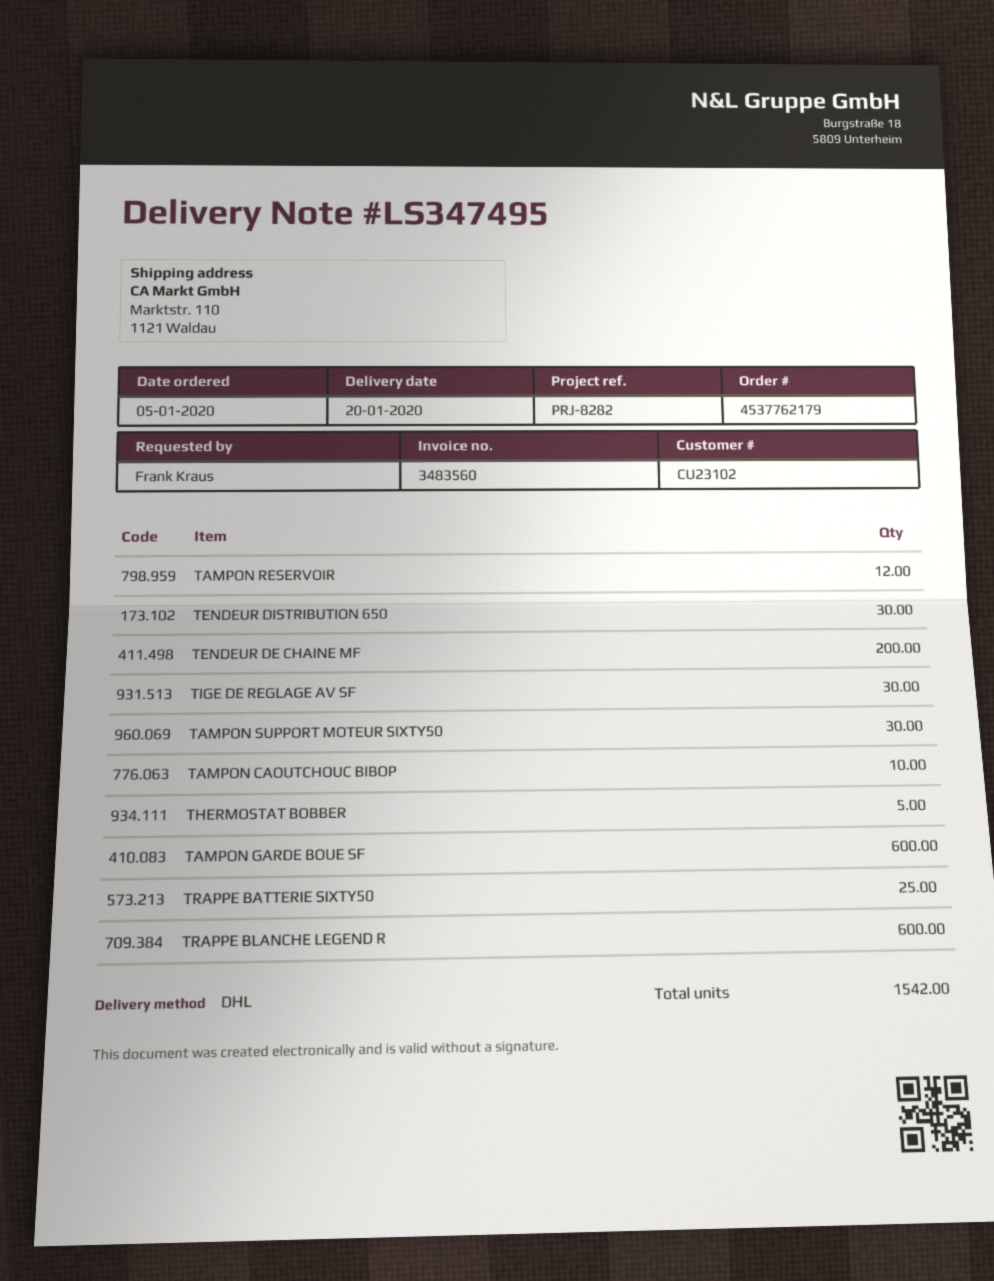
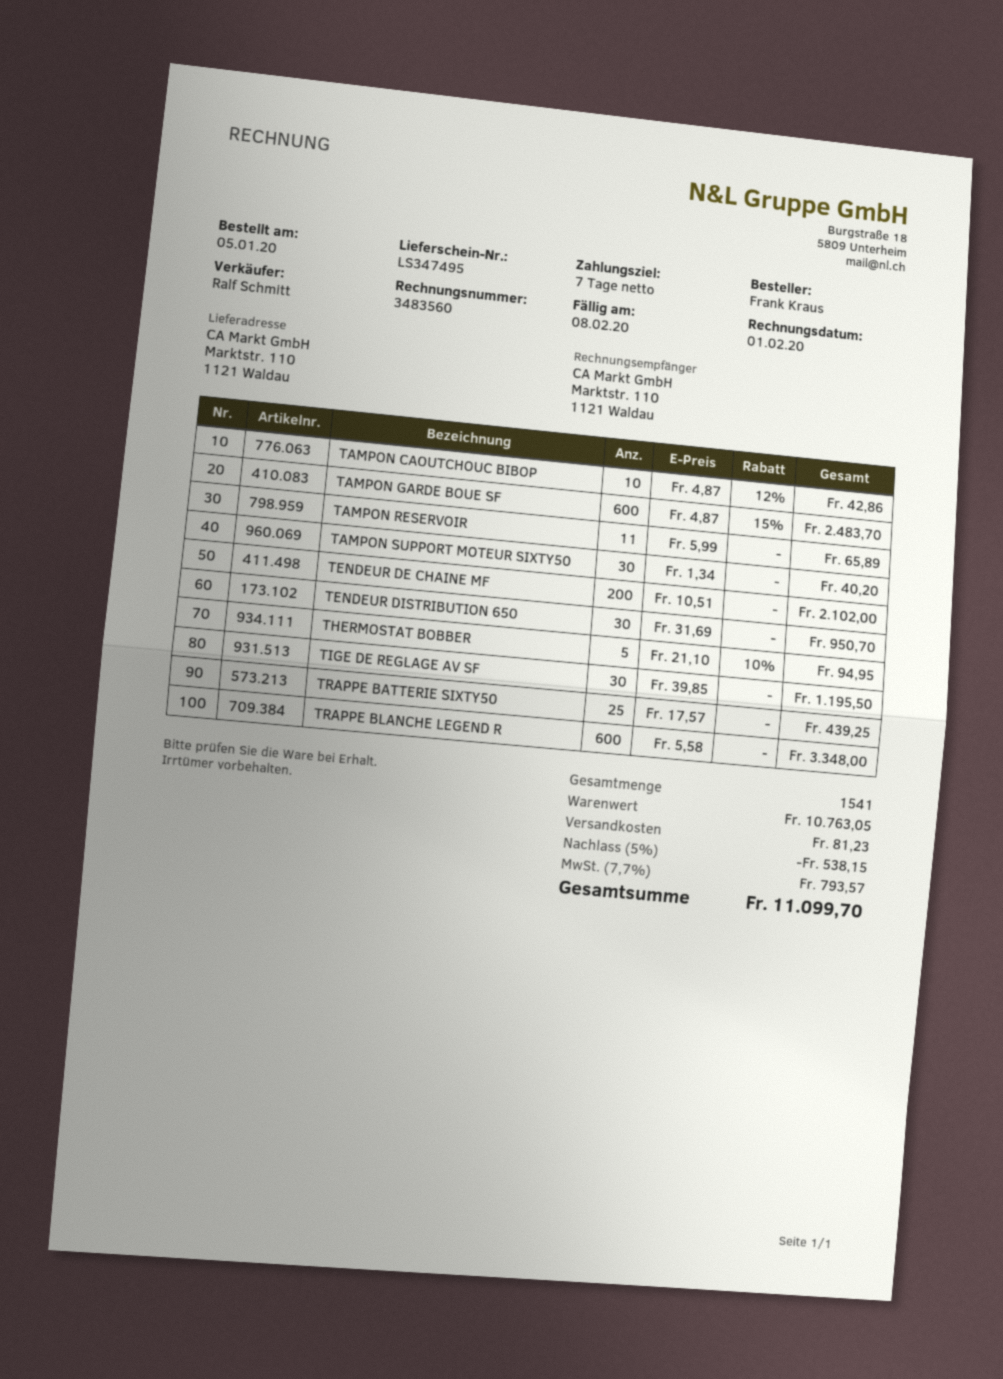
TAMPON RESERVOIR: 12 -> 11
total quantity: 1542 -> 1541

